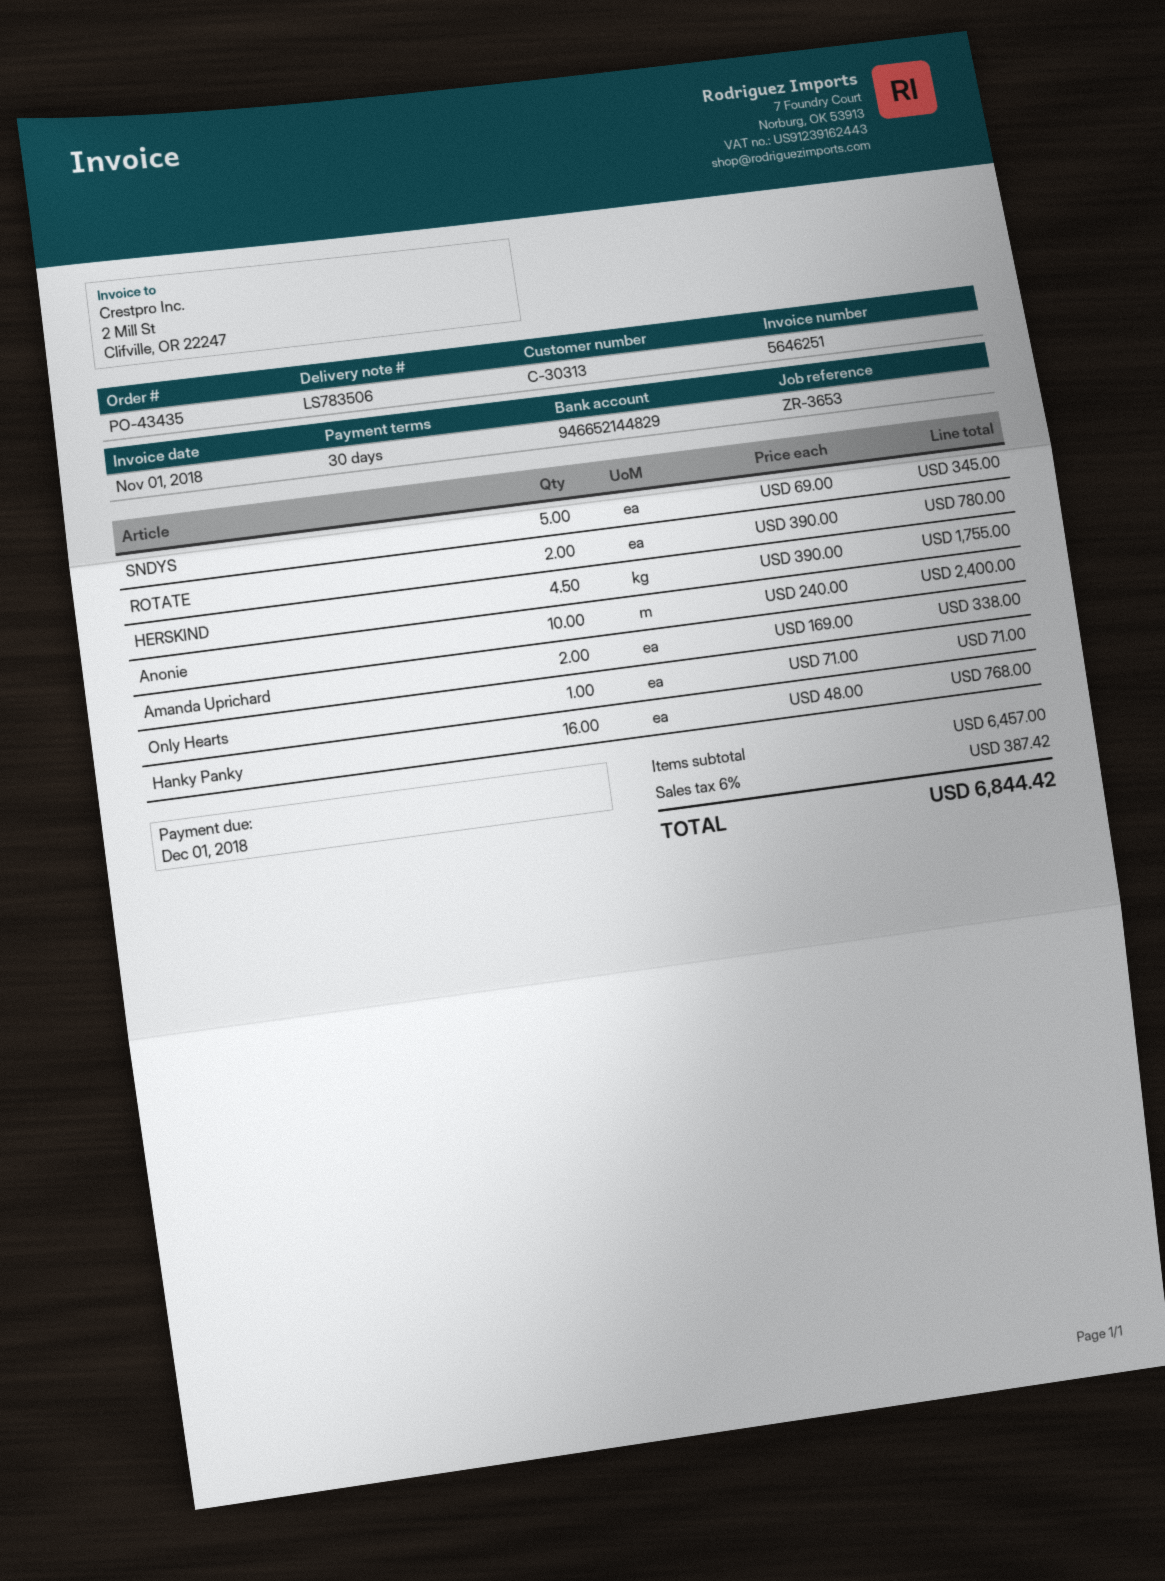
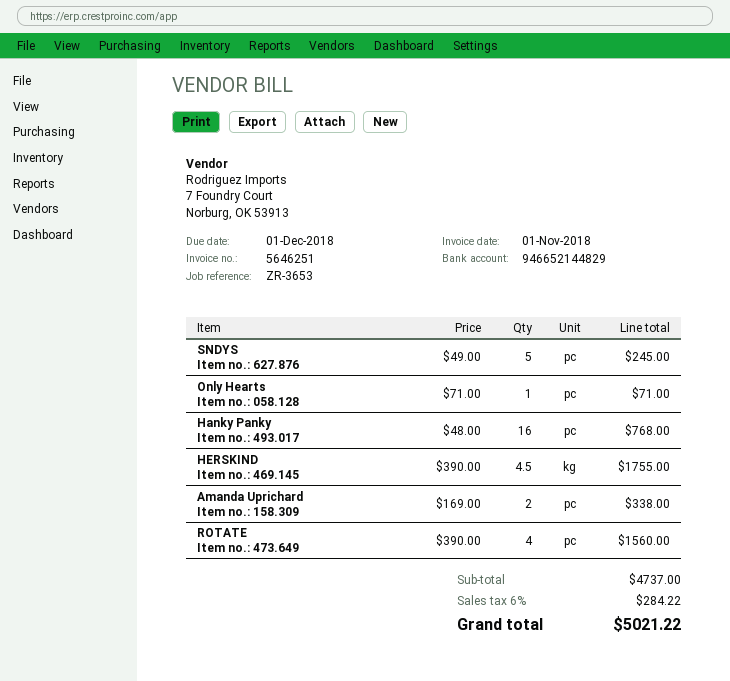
SNDYS: 5 x 69.00 = 345.00 -> 5 x 49.00 = 245.00
ROTATE: 2 x 390.00 = 780.00 -> 4 x 390.00 = 1560.00
Anonie: 10 x 240.00 = 2400.00 -> none
subtotal: 6457.00 -> 4737.00
tax: 6% = 387.42 -> 6% = 284.22
total: 6844.42 -> 5021.22

